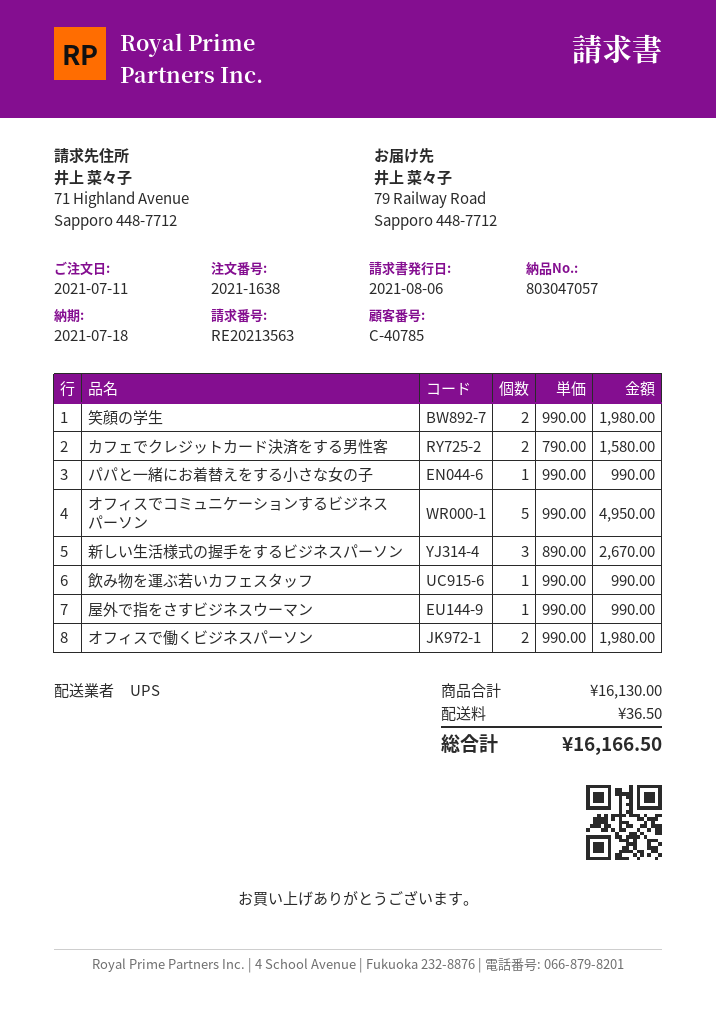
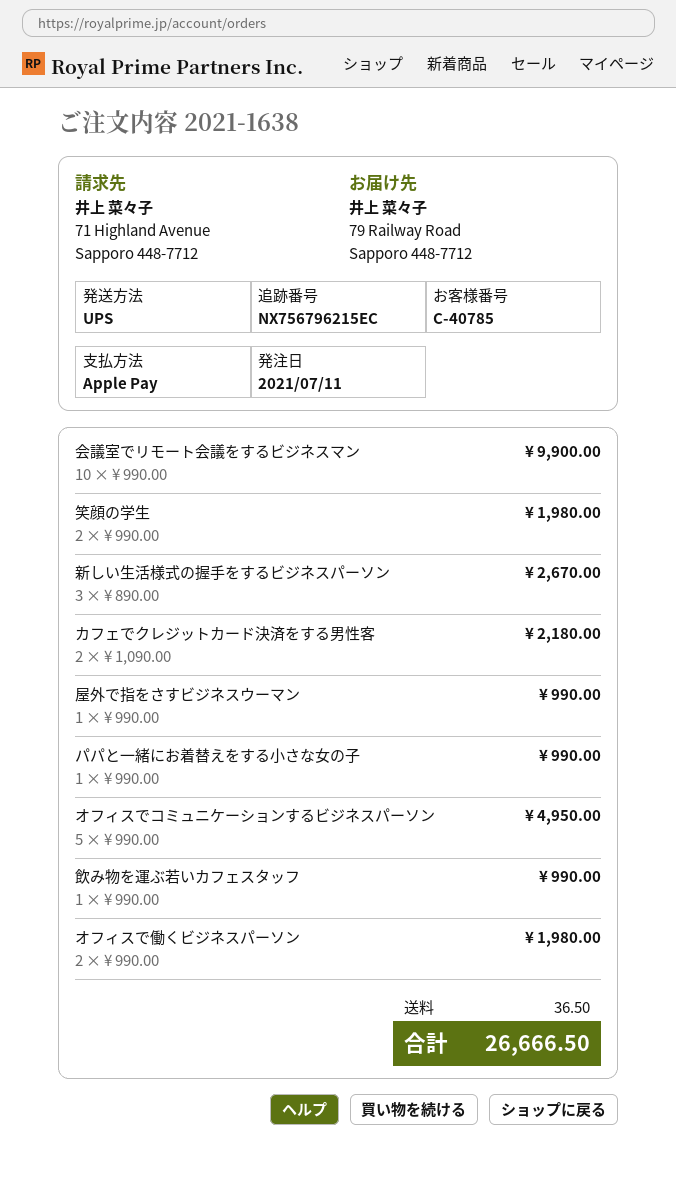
カフェでクレジットカード決済をする男性客: 2 x 790.00 = 1580.00 -> 2 x 1090.00 = 2180.00
会議室でリモート会議をするビジネスマン: none -> 10 x 990.00 = 9900.00
total: 16166.50 -> 26666.50

